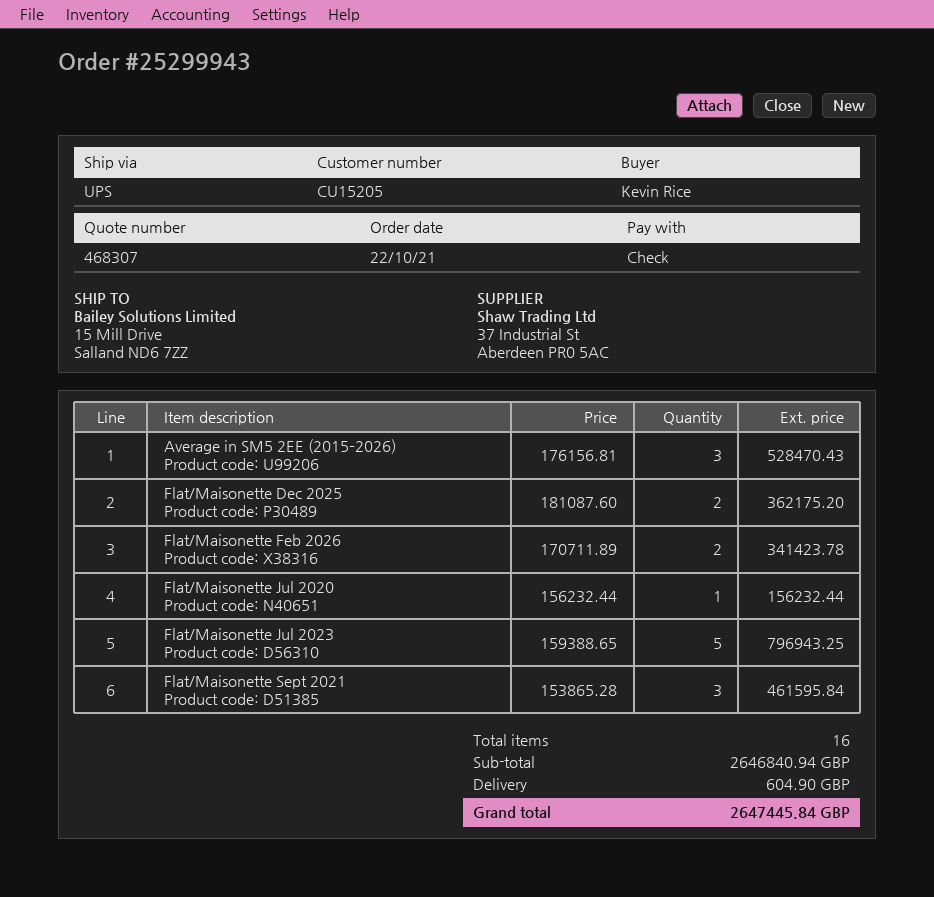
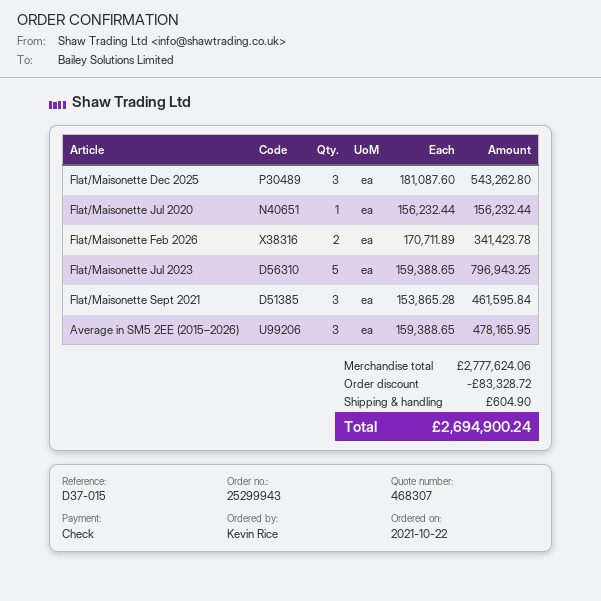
Average in SM5 2EE (2015–2026): 3 x 176156.81 = 528470.43 -> 3 x 159388.65 = 478165.95
Flat/Maisonette Dec 2025: 2 x 181087.60 = 362175.20 -> 3 x 181087.60 = 543262.80
subtotal: 2646840.94 -> 2777624.06
discount: none -> 83328.72
total: 2647445.84 -> 2694900.24

